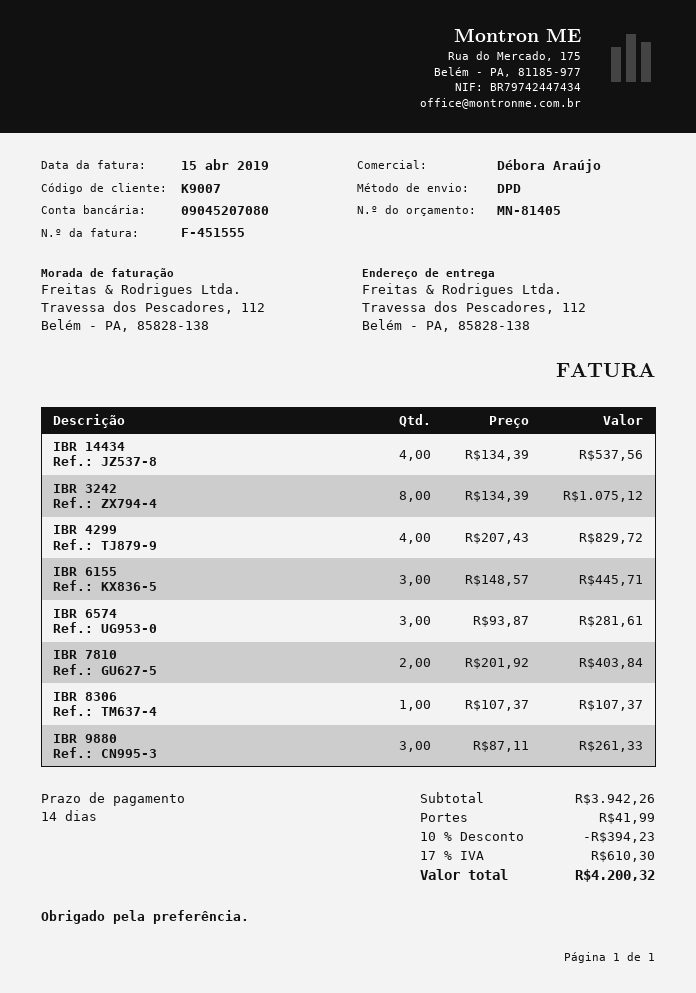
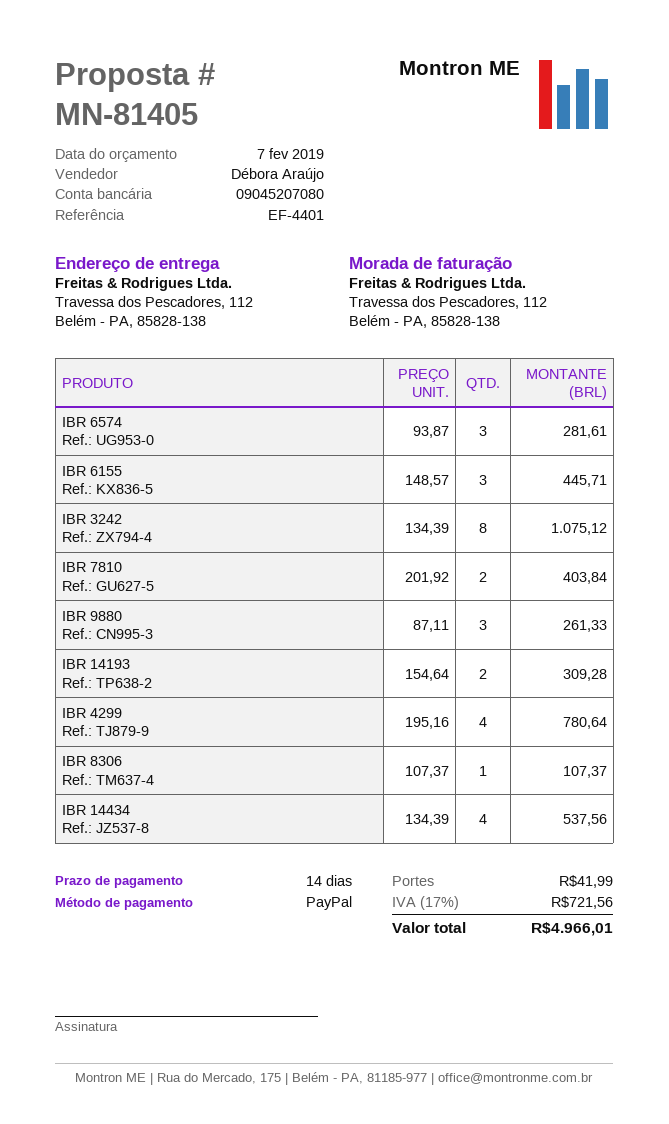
IBR 4299: 4 x 207.43 = 829.72 -> 4 x 195.16 = 780.64
IBR 14193: none -> 2 x 154.64 = 309.28
discount: 10% = 394.23 -> none
tax: 17% = 610.30 -> 17% = 721.56
total: 4200.32 -> 4966.01

